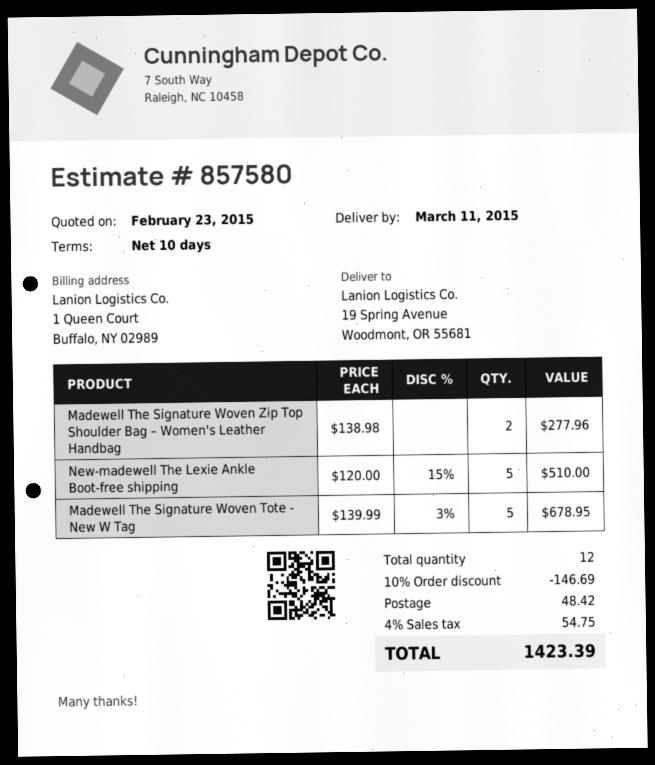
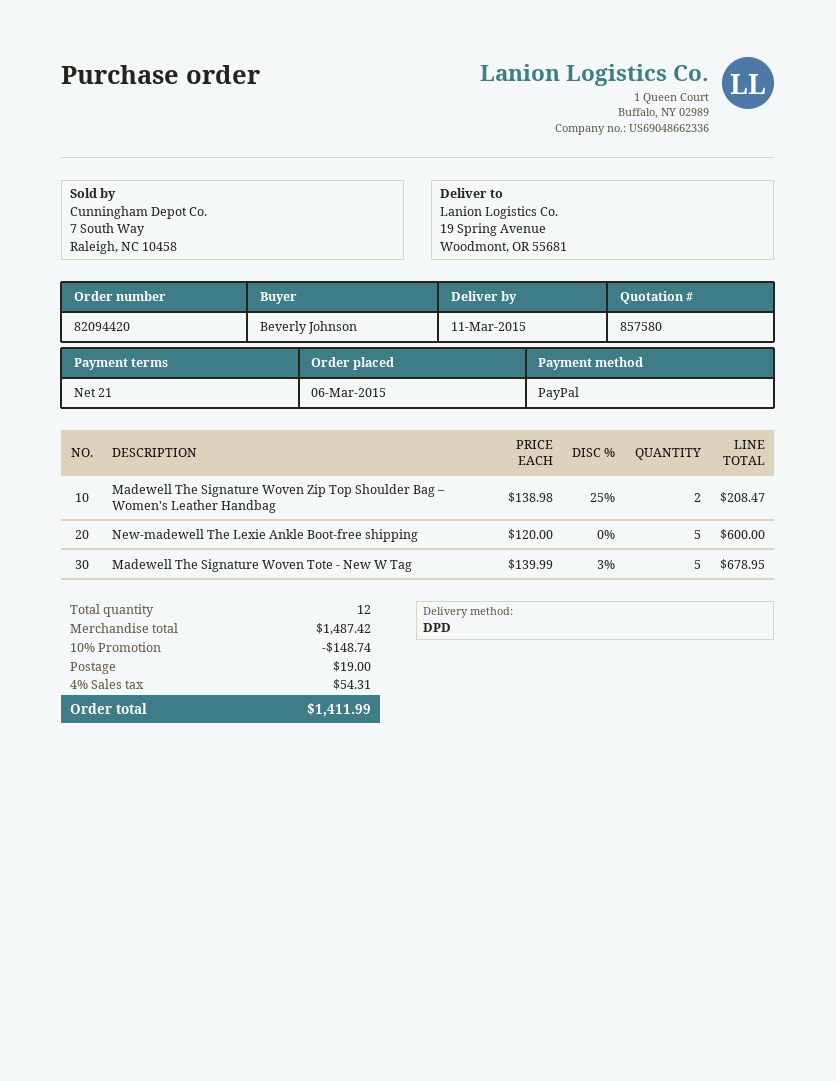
payment terms: 10 days -> 21 days
Madewell The Signature Woven Zip Top Shoulder Bag – Women's Leather Handbag: 2 x 138.98 = 277.96 -> 2 x 138.98 - 25% = 208.47
New-madewell The Lexie Ankle Boot-free shipping: 5 x 120.00 - 15% = 510.00 -> 5 x 120.00 = 600.00
discount: 10% = 146.69 -> 10% = 148.74
shipping: 48.42 -> 19.00
tax: 4% = 54.75 -> 4% = 54.31
total: 1423.39 -> 1411.99

